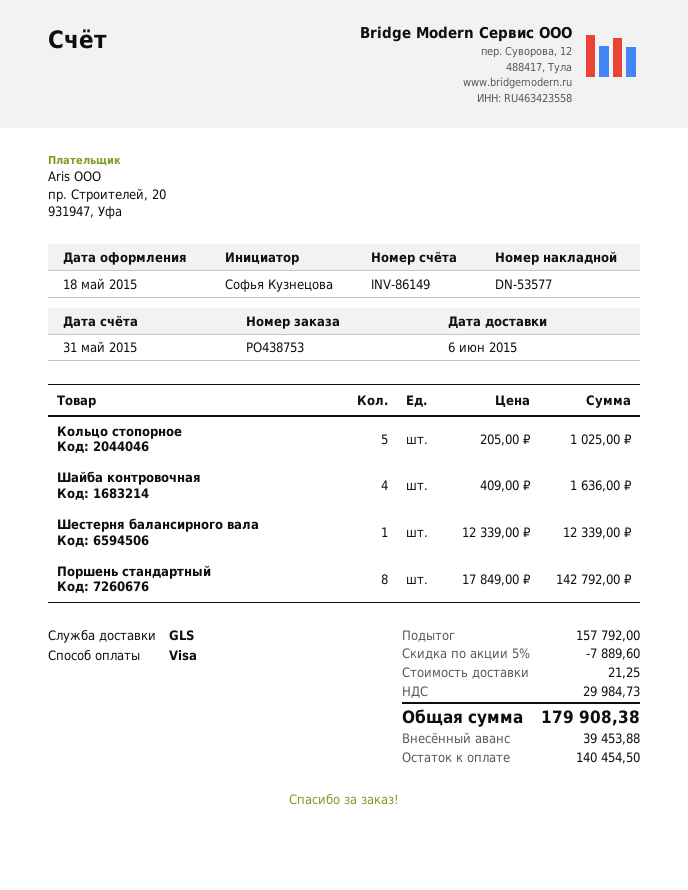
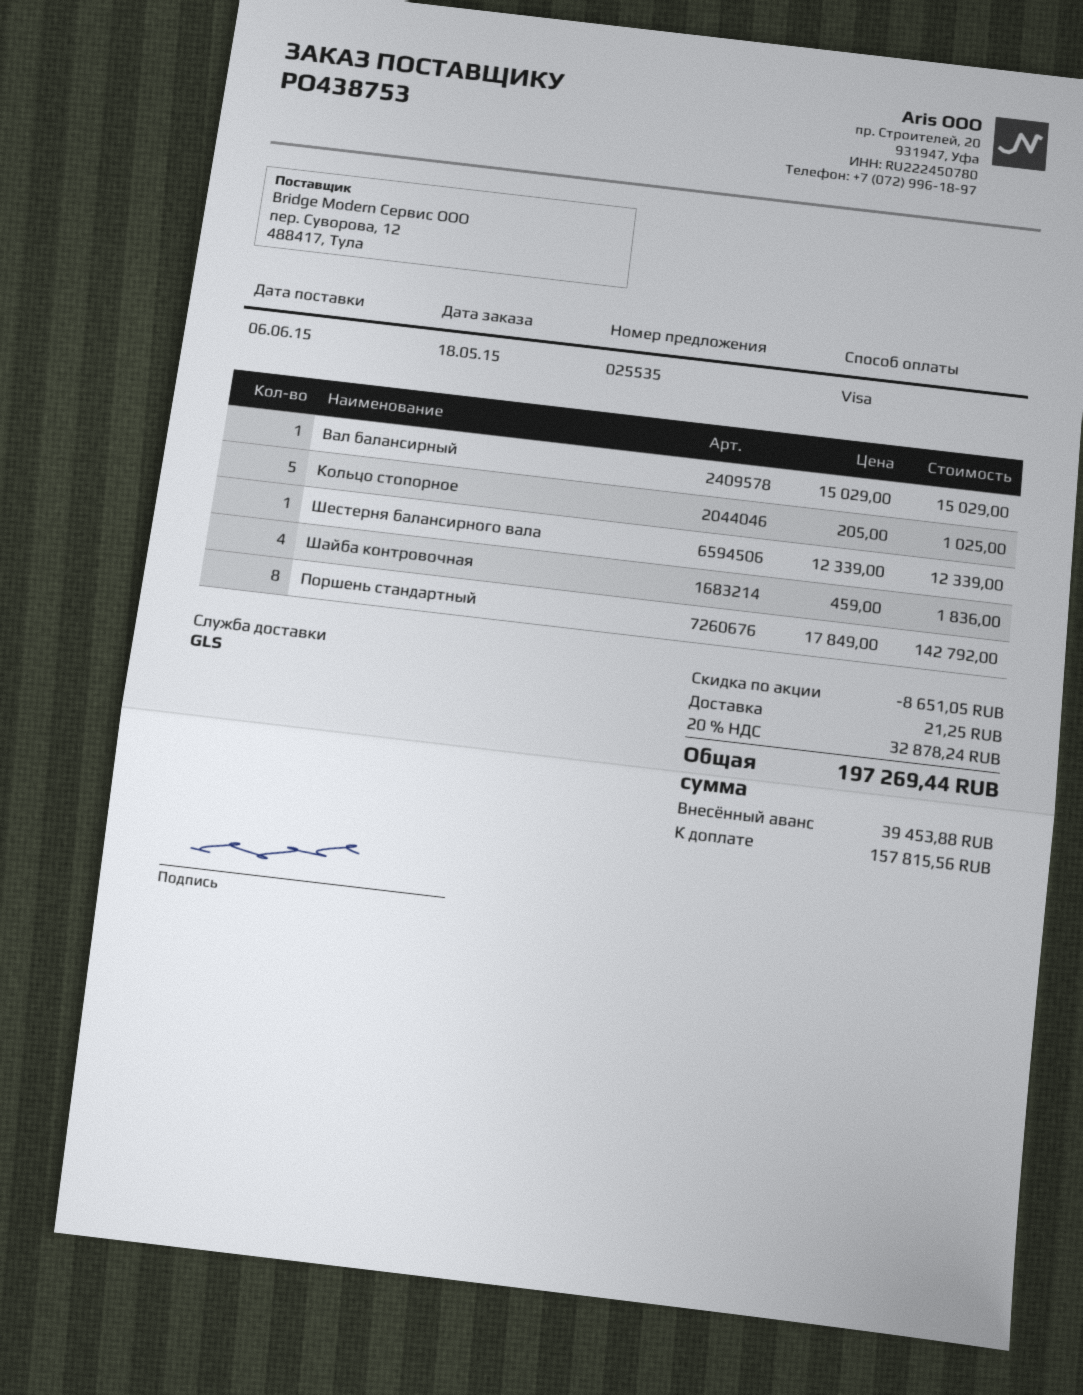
Шайба контровочная: 4 x 409.00 = 1636.00 -> 4 x 459.00 = 1836.00
Вал балансирный: none -> 1 x 15029.00 = 15029.00
discount: 7889.60 -> 8651.05
tax: 29984.73 -> 32878.24
total: 179908.38 -> 197269.44
balance: 140454.50 -> 157815.56

